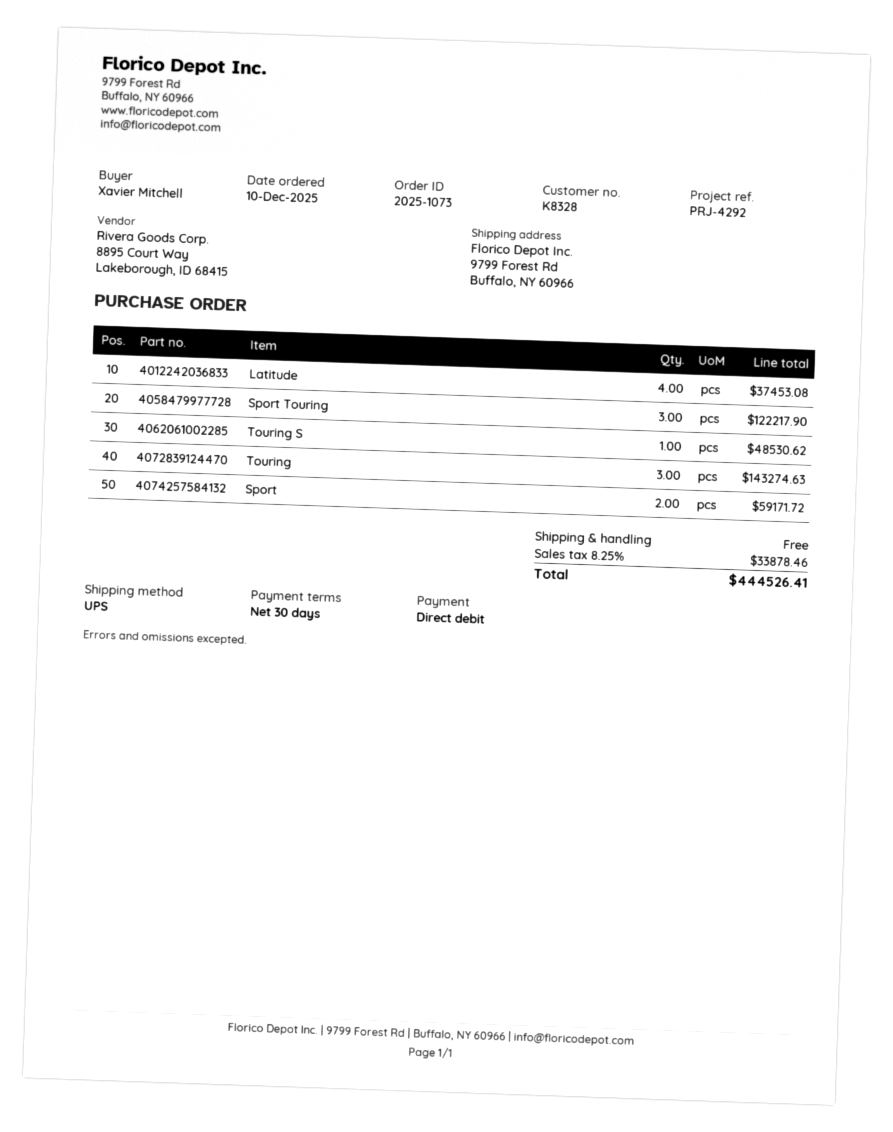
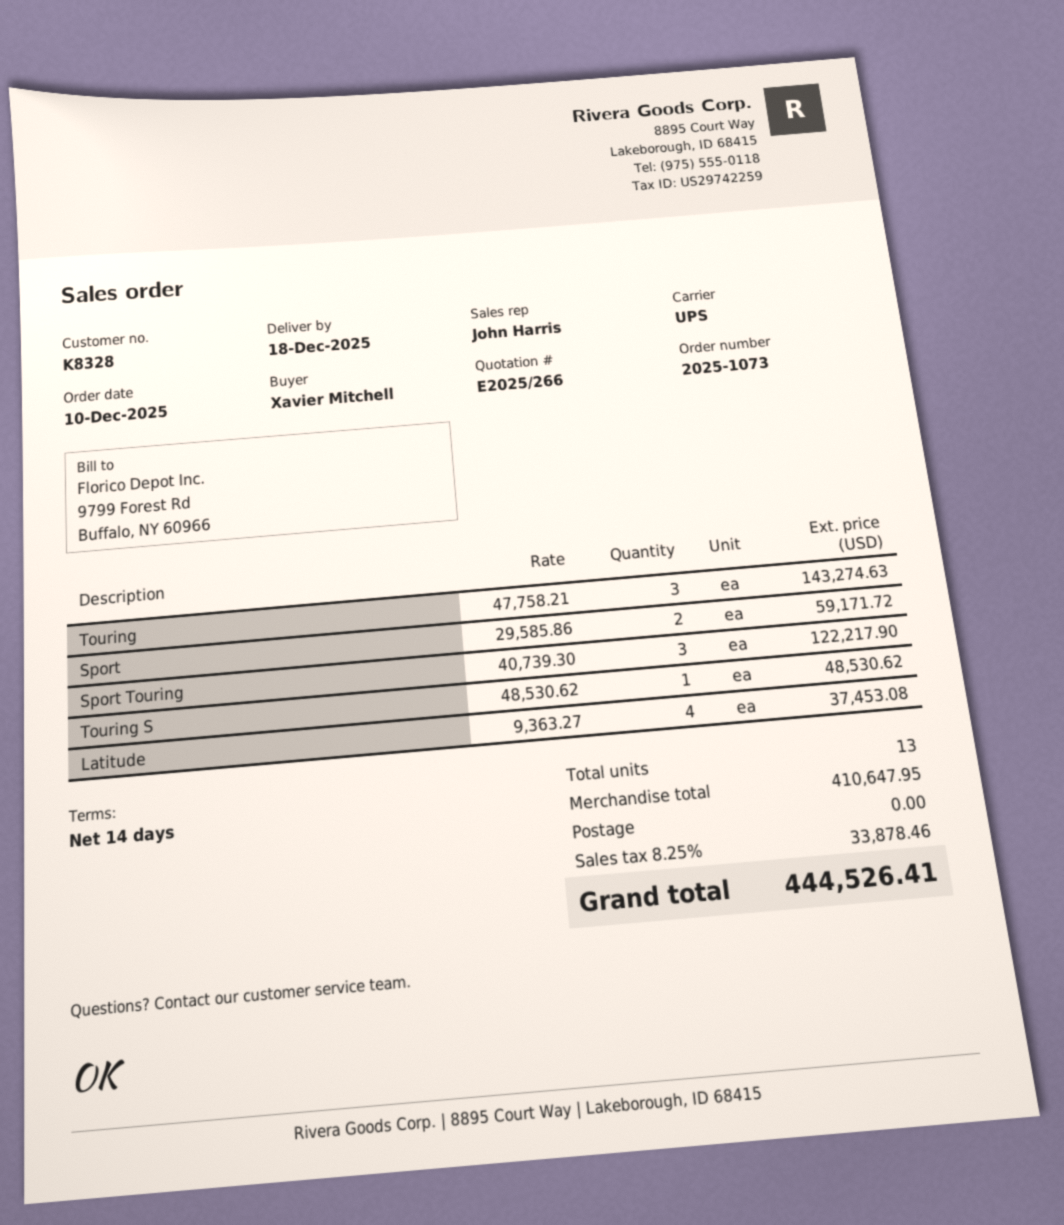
payment terms: 30 days -> 14 days

